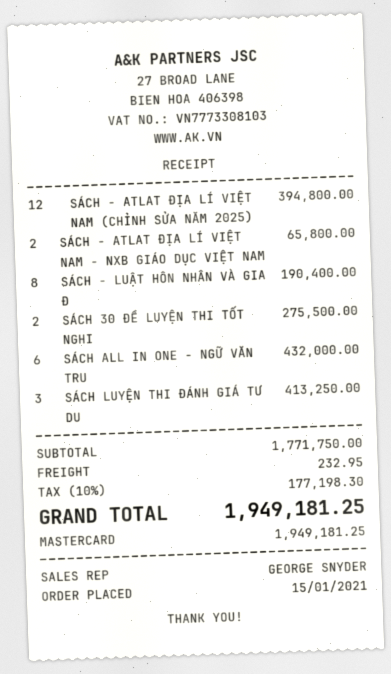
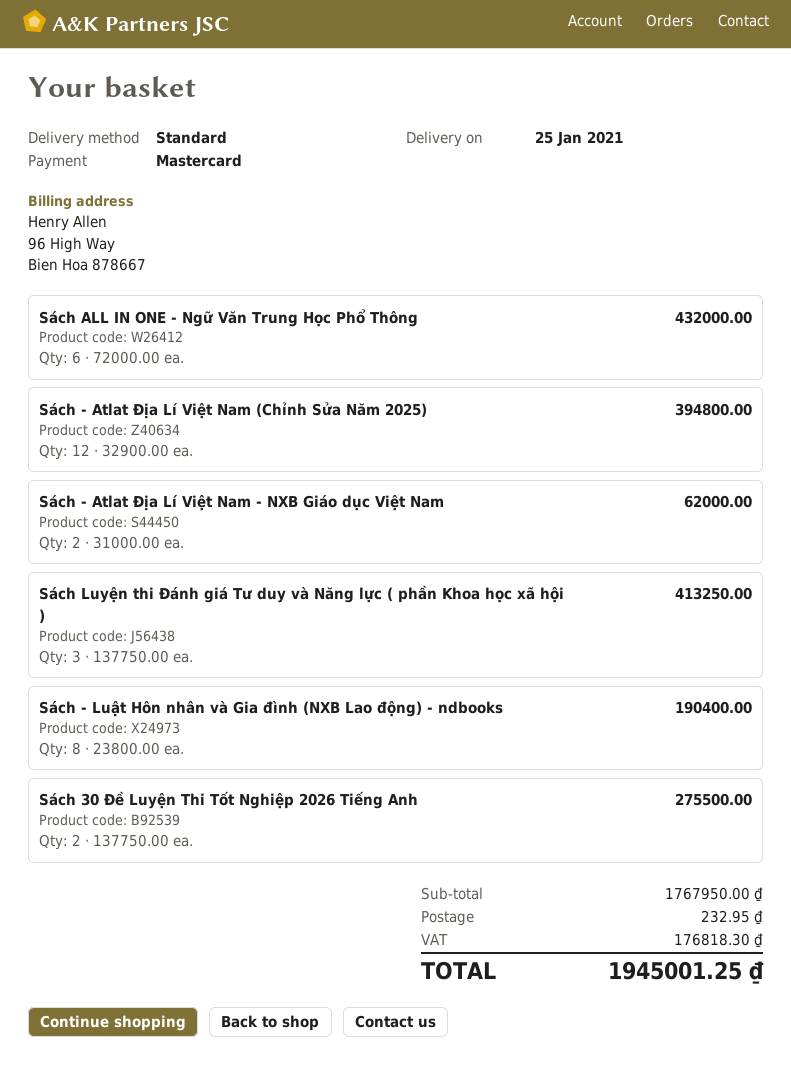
SÁCH - ATLAT ĐỊA LÍ VIỆT NAM - NXB GIÁO DỤC VIỆT NAM: 2 for 65800.00 -> 2 for 62000.00
subtotal: 1771750.00 -> 1767950.00
tax: 177198.30 -> 176818.30
total: 1949181.25 -> 1945001.25

